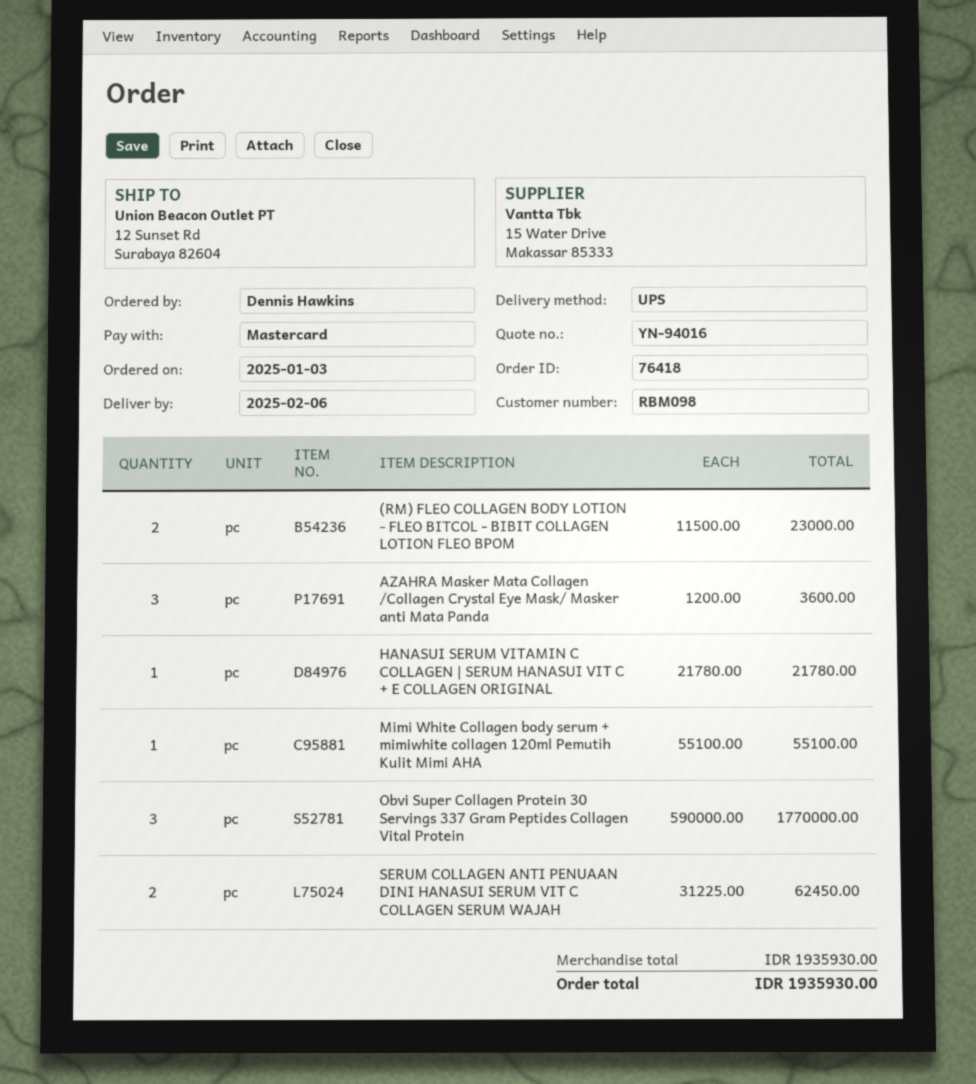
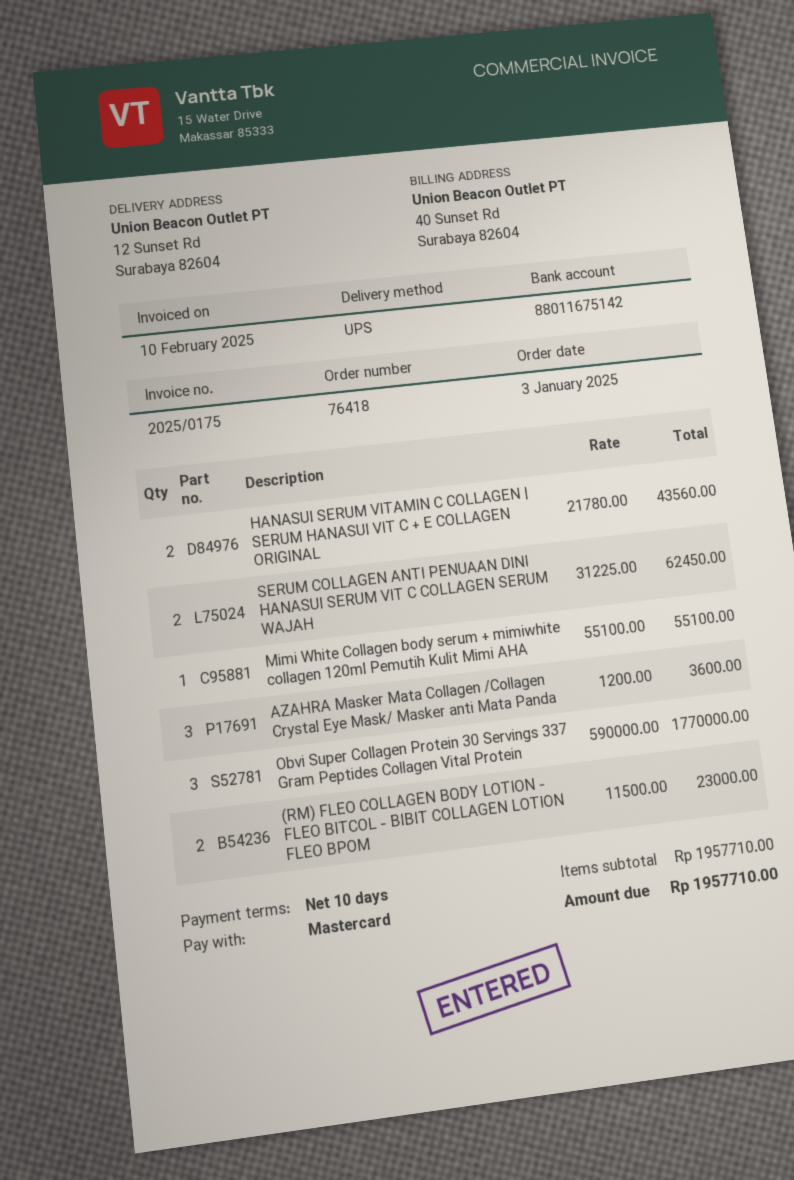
HANASUI SERUM VITAMIN C COLLAGEN | SERUM HANASUI VIT C + E COLLAGEN ORIGINAL: 1 x 21780.00 = 21780.00 -> 2 x 21780.00 = 43560.00
subtotal: 1935930.00 -> 1957710.00
total: 1935930.00 -> 1957710.00

